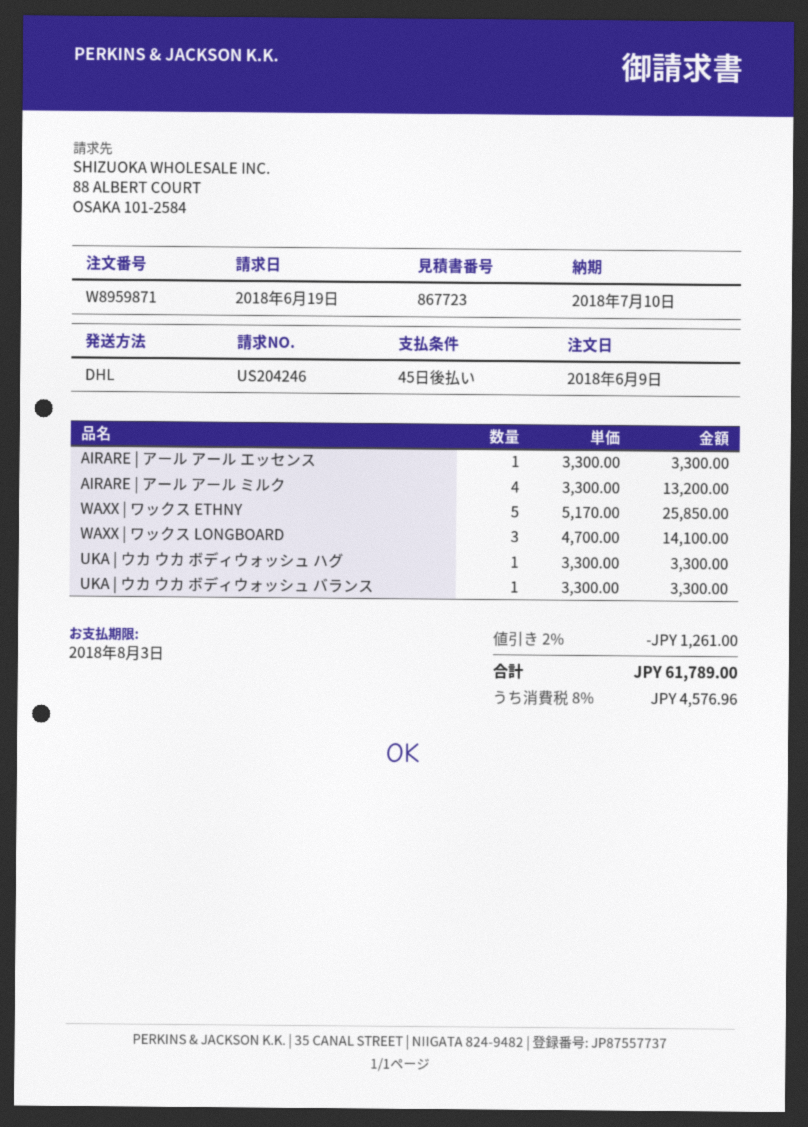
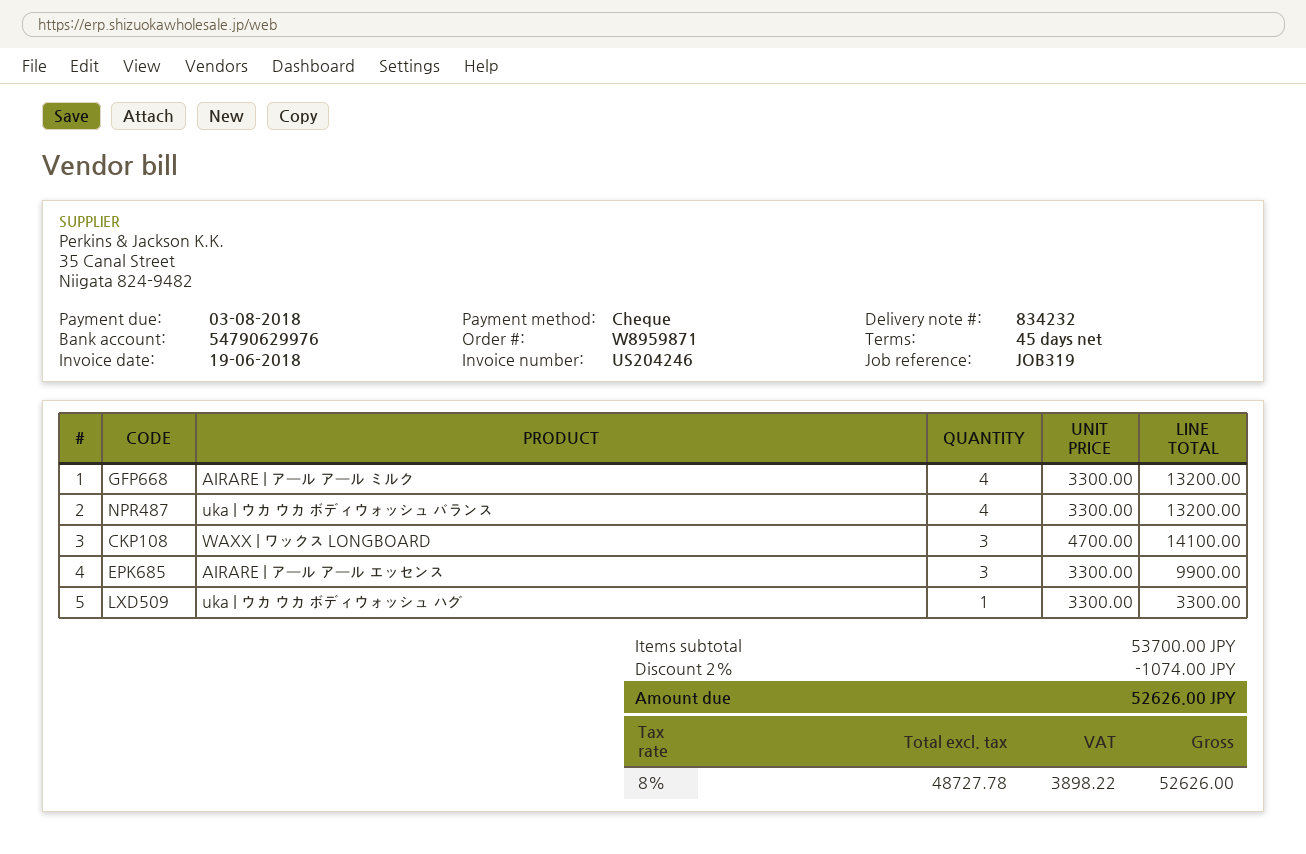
AIRARE | アール アール エッセンス: 1 x 3300.00 = 3300.00 -> 3 x 3300.00 = 9900.00
WAXX | ワックス ETHNY: 5 x 5170.00 = 25850.00 -> none
UKA | ウカ ウカ ボディウォッシュ バランス: 1 x 3300.00 = 3300.00 -> 4 x 3300.00 = 13200.00
discount: 2% = 1261.00 -> 2% = 1074.00
tax: 8% = 4576.96 -> 8% = 3898.22
total: 61789.00 -> 52626.00

